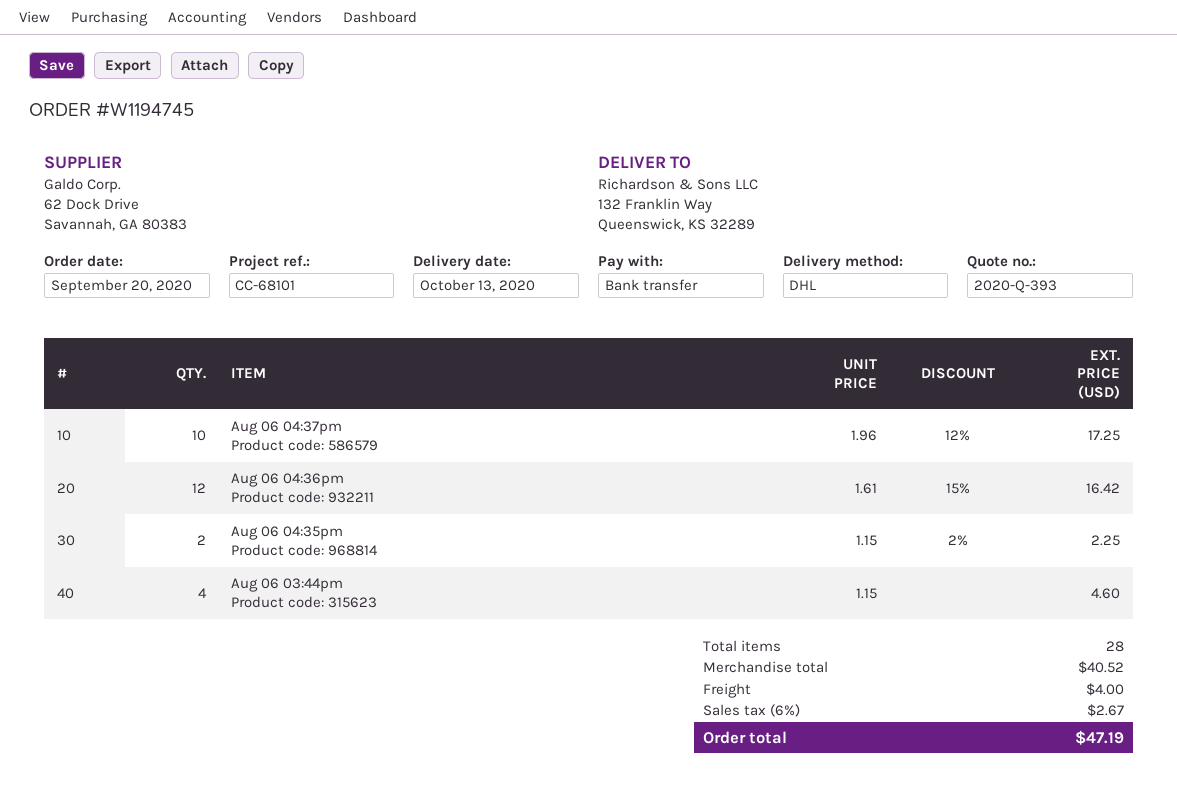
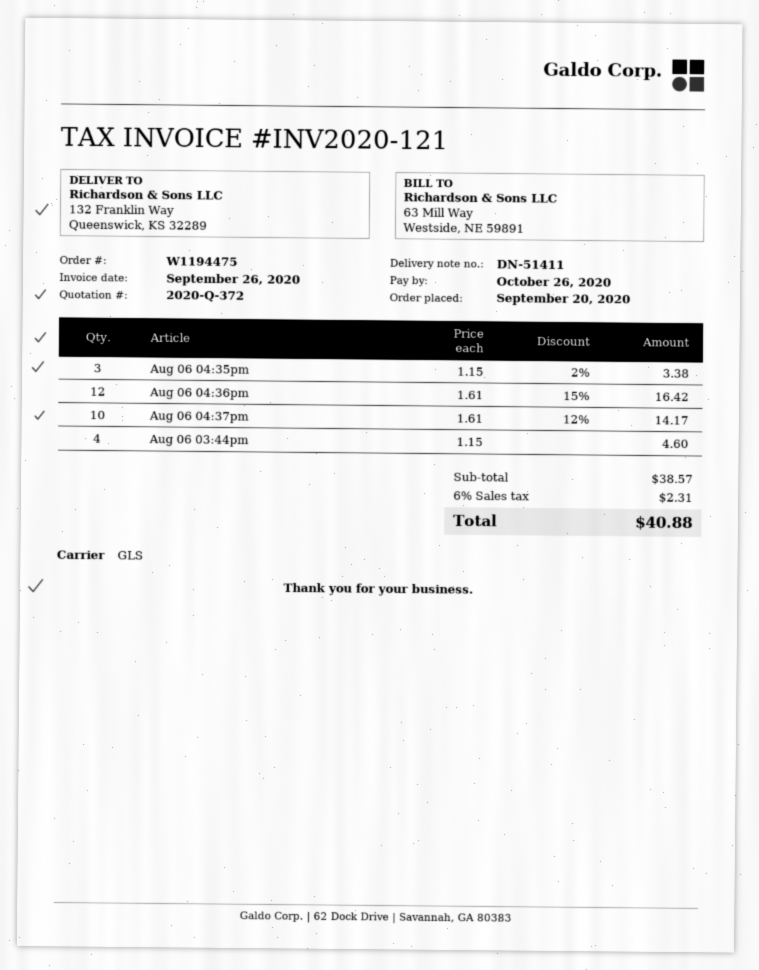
quote number: 2020-Q-393 -> 2020-Q-372
order number: W1194745 -> W1194475
shipping method: DHL -> GLS
Aug 06 04:37pm: 10 x 1.96 - 12% = 17.25 -> 10 x 1.61 - 12% = 14.17
Aug 06 04:35pm: 2 x 1.15 - 2% = 2.25 -> 3 x 1.15 - 2% = 3.38
subtotal: 40.52 -> 38.57
shipping: 4.00 -> none
tax: 6% = 2.67 -> 6% = 2.31
total: 47.19 -> 40.88

